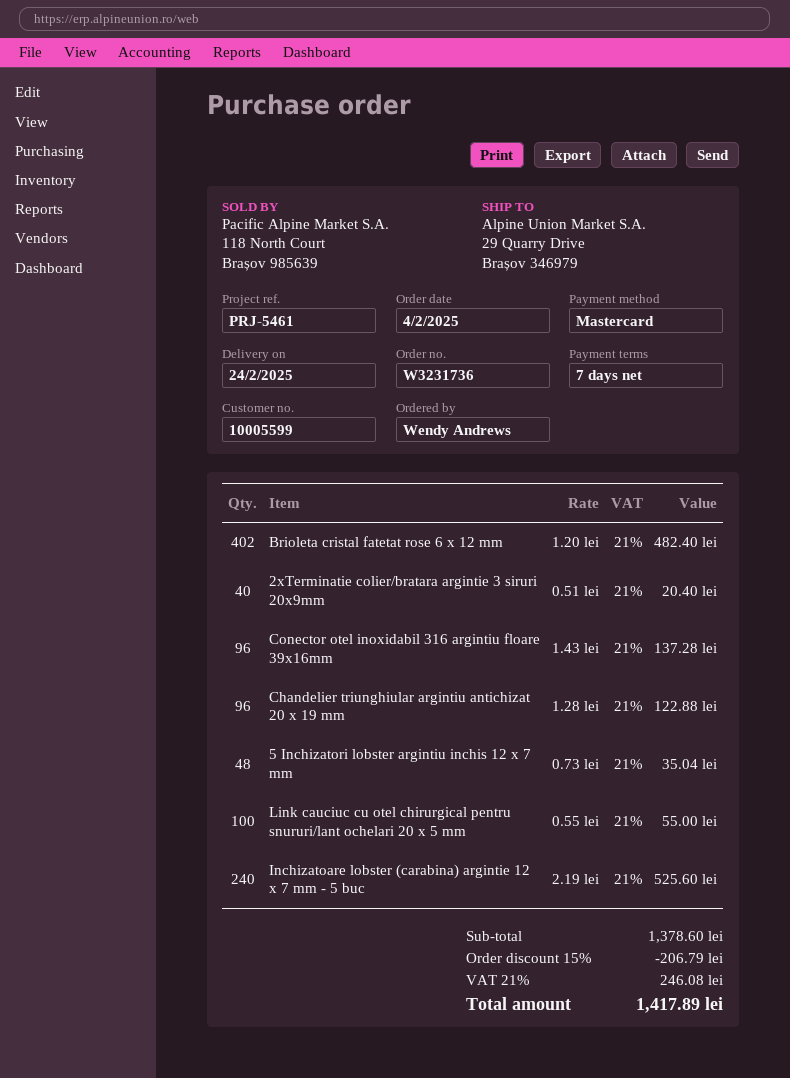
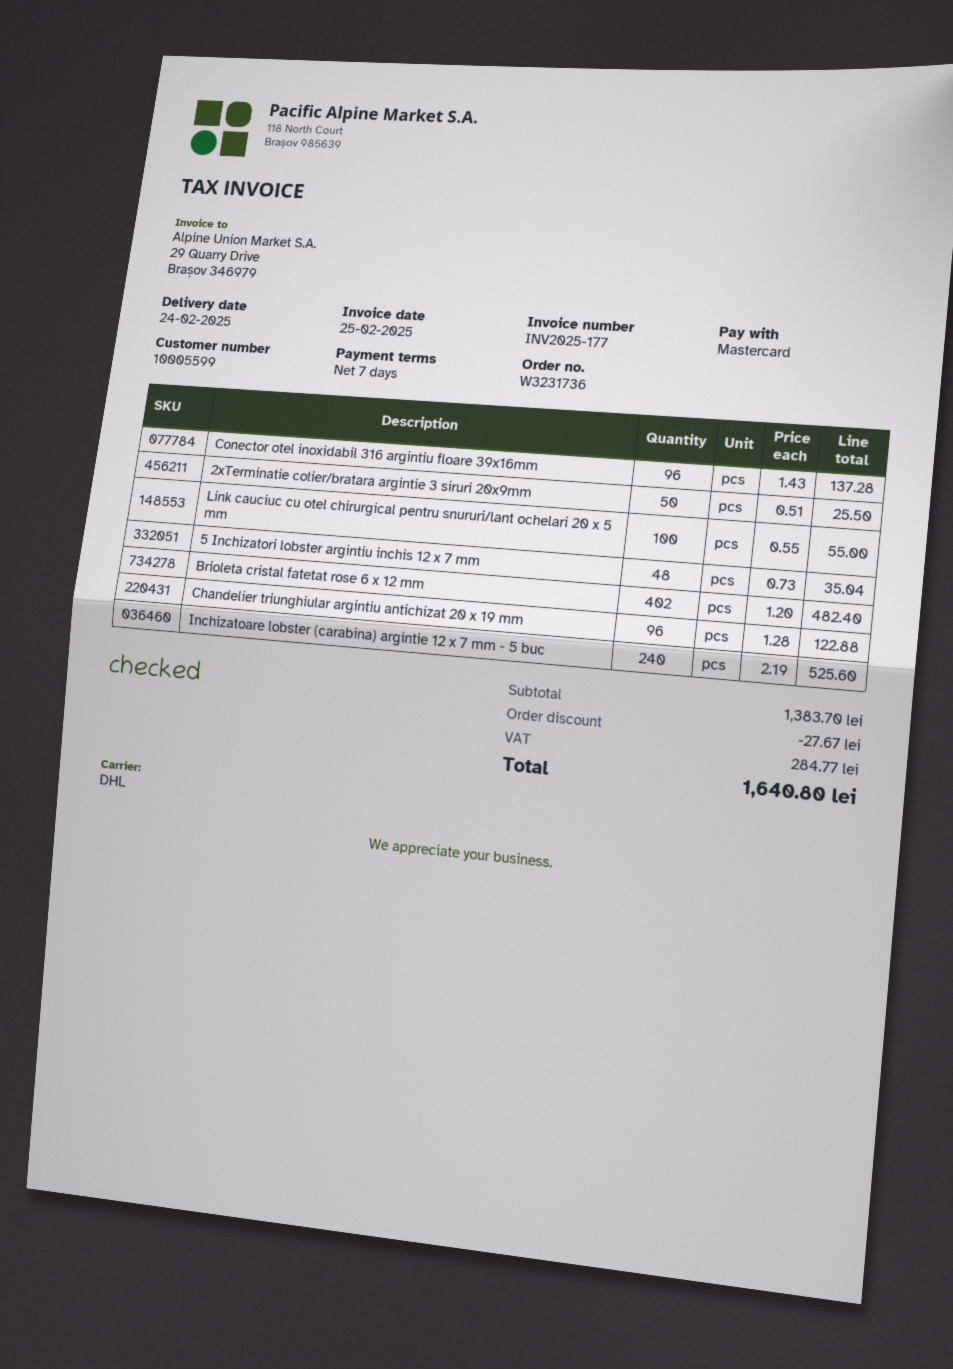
2xTerminatie colier/bratara argintie 3 siruri 20x9mm: 40 x 0.51 = 20.40 -> 50 x 0.51 = 25.50
subtotal: 1378.60 -> 1383.70
discount: 206.79 -> 27.67
tax: 246.08 -> 284.77
total: 1417.89 -> 1640.80

